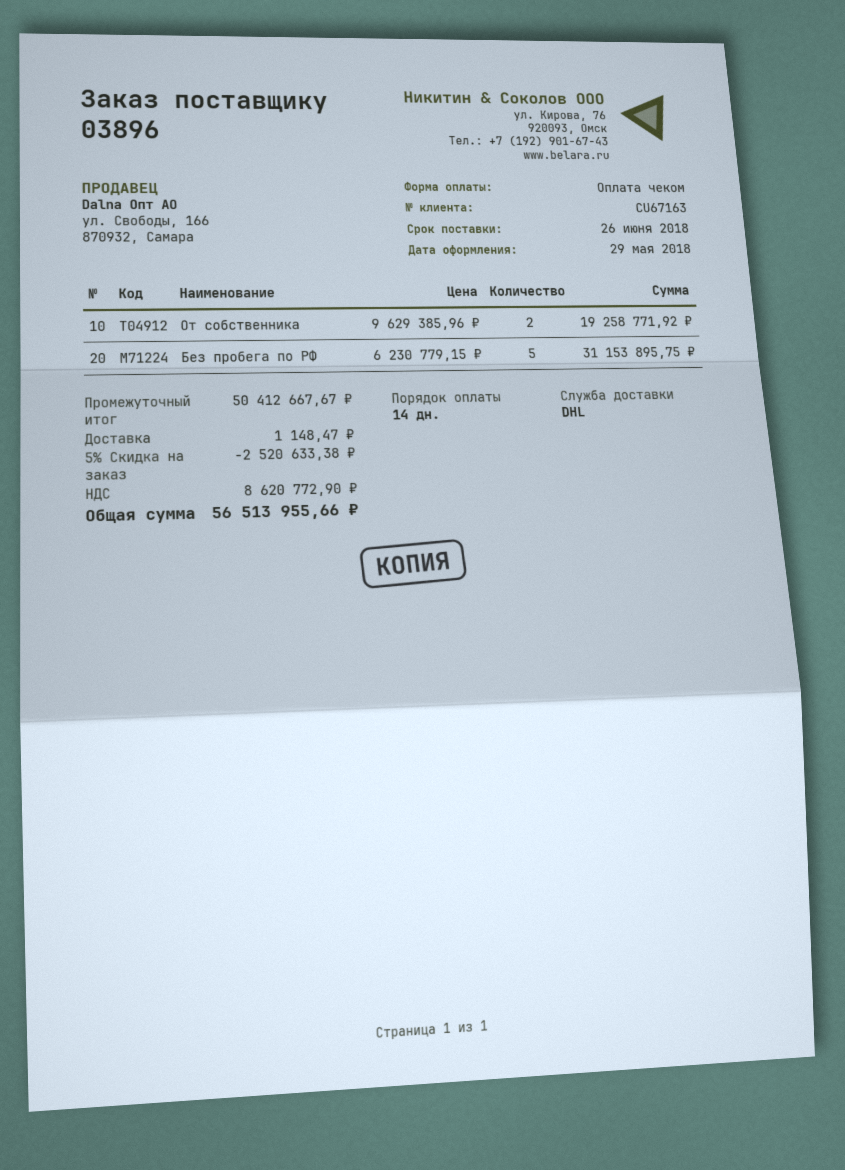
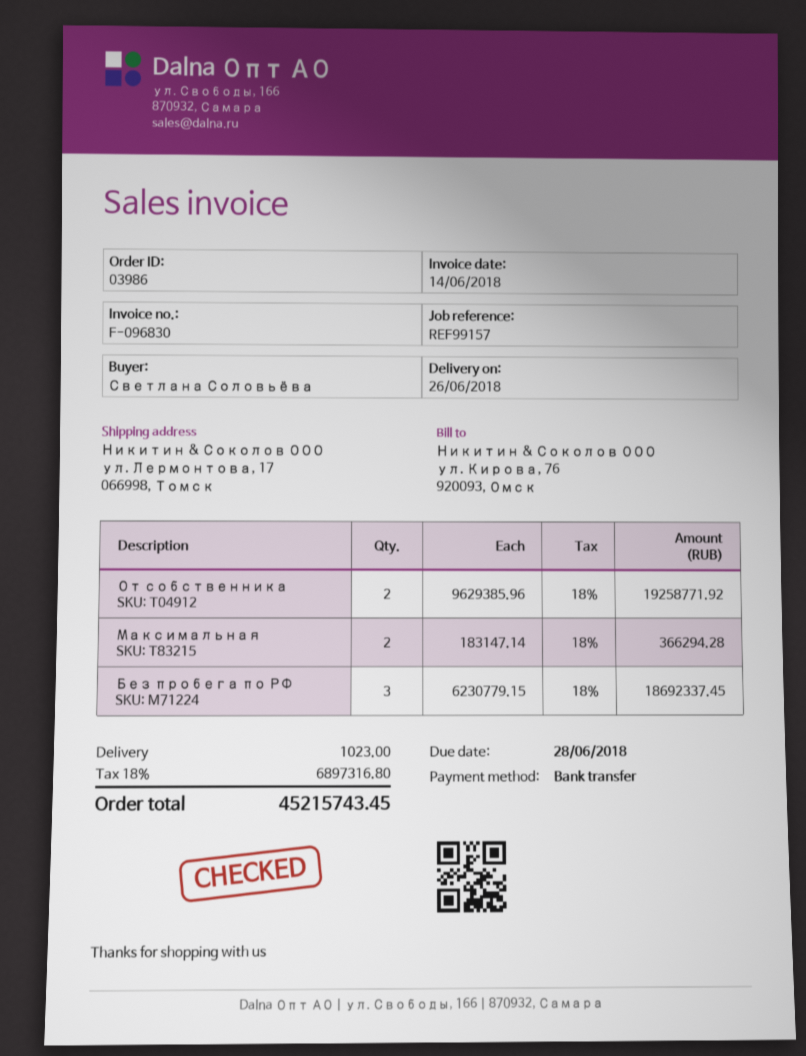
order number: 03896 -> 03986
payment method: cheque -> bank transfer
Без пробега по РФ: 5 x 6230779.15 = 31153895.75 -> 3 x 6230779.15 = 18692337.45
Максимальная: none -> 2 x 183147.14 = 366294.28
discount: 5% = 2520633.38 -> none
shipping: 1148.47 -> 1023.00
tax: 8620772.90 -> 6897316.80
total: 56513955.66 -> 45215743.45

